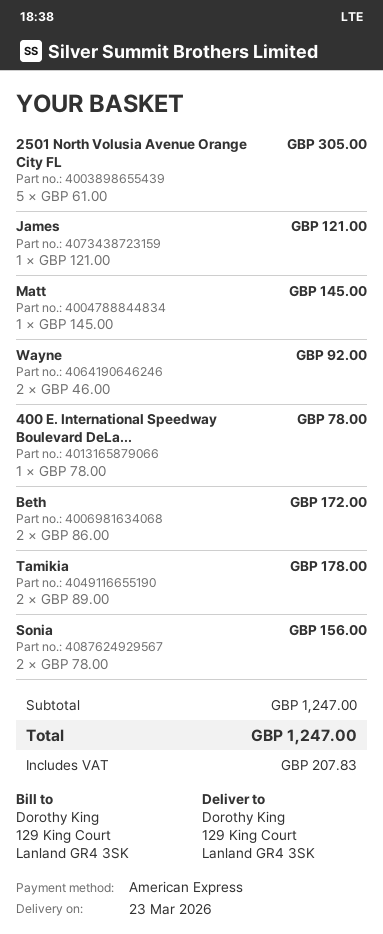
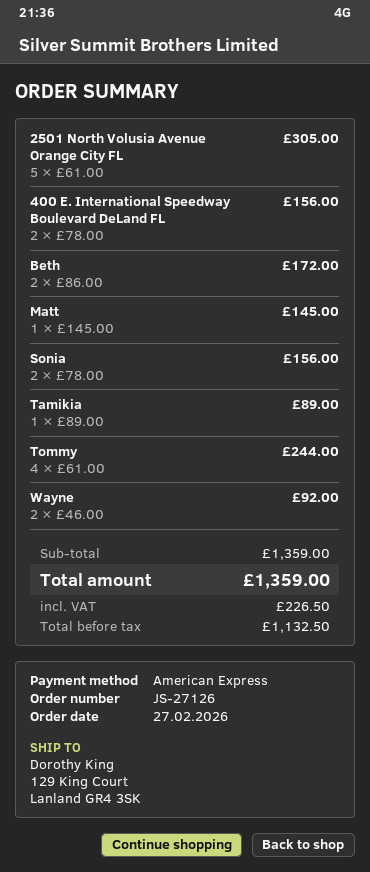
James: 1 x 121.00 = 121.00 -> none
400 E. International Speedway Boulevard DeLa...: 1 x 78.00 = 78.00 -> 2 x 78.00 = 156.00
Tamikia: 2 x 89.00 = 178.00 -> 1 x 89.00 = 89.00
Tommy: none -> 4 x 61.00 = 244.00
subtotal: 1247.00 -> 1359.00
tax: 207.83 -> 226.50
total: 1247.00 -> 1359.00

